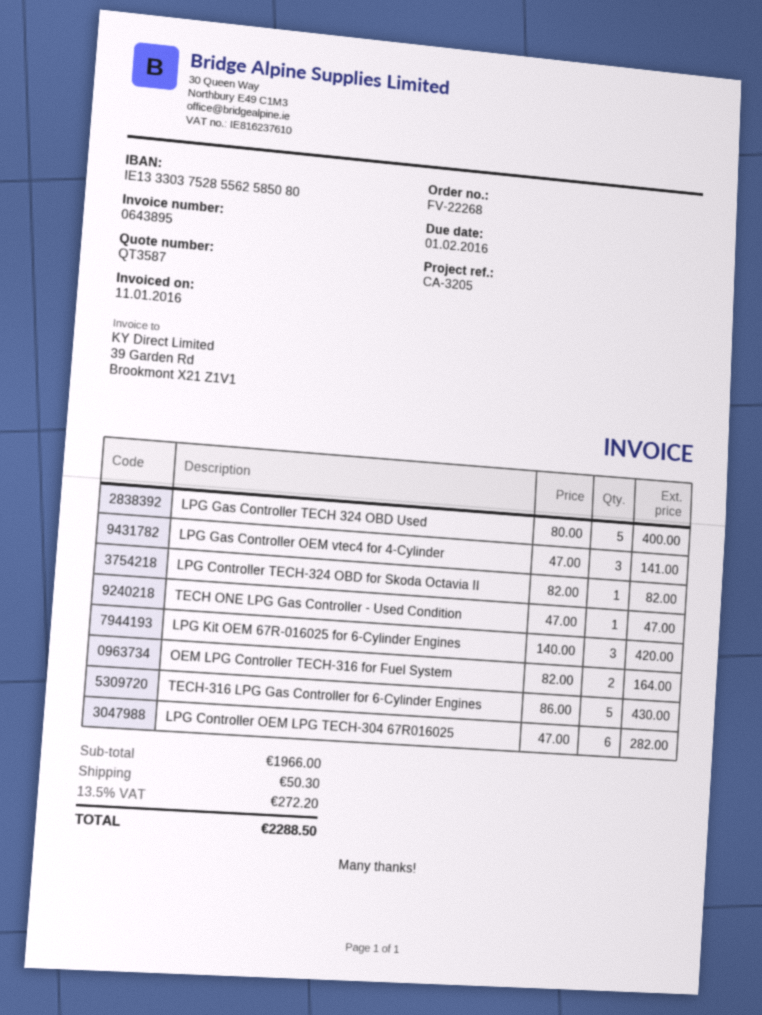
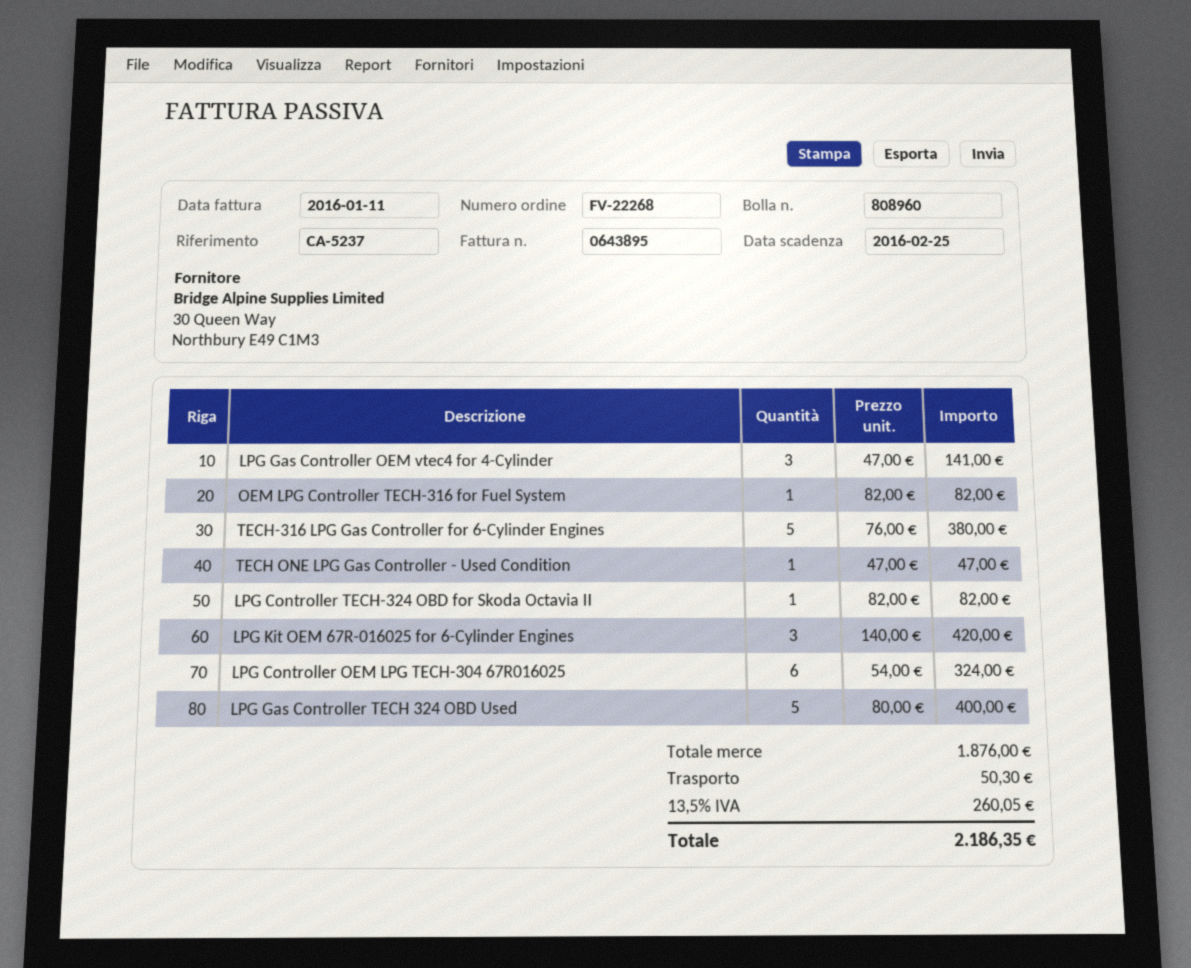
due date: 2016-02-01 -> 2016-02-25
reference: CA-3205 -> CA-5237
OEM LPG Controller TECH-316 for Fuel System: 2 x 82.00 = 164.00 -> 1 x 82.00 = 82.00
TECH-316 LPG Gas Controller for 6-Cylinder Engines: 5 x 86.00 = 430.00 -> 5 x 76.00 = 380.00
LPG Controller OEM LPG TECH-304 67R016025: 6 x 47.00 = 282.00 -> 6 x 54.00 = 324.00
subtotal: 1966.00 -> 1876.00
tax: 13.5% = 272.20 -> 13.5% = 260.05
total: 2288.50 -> 2186.35

